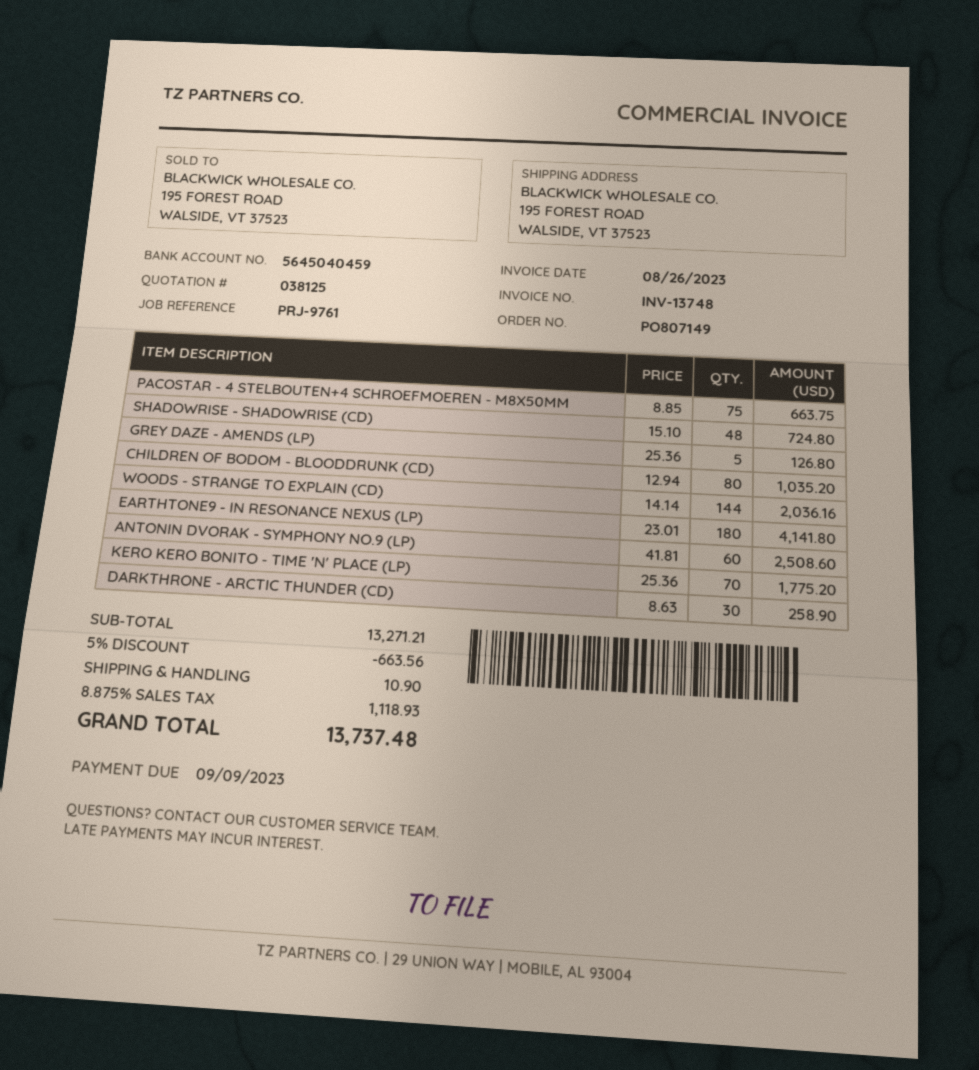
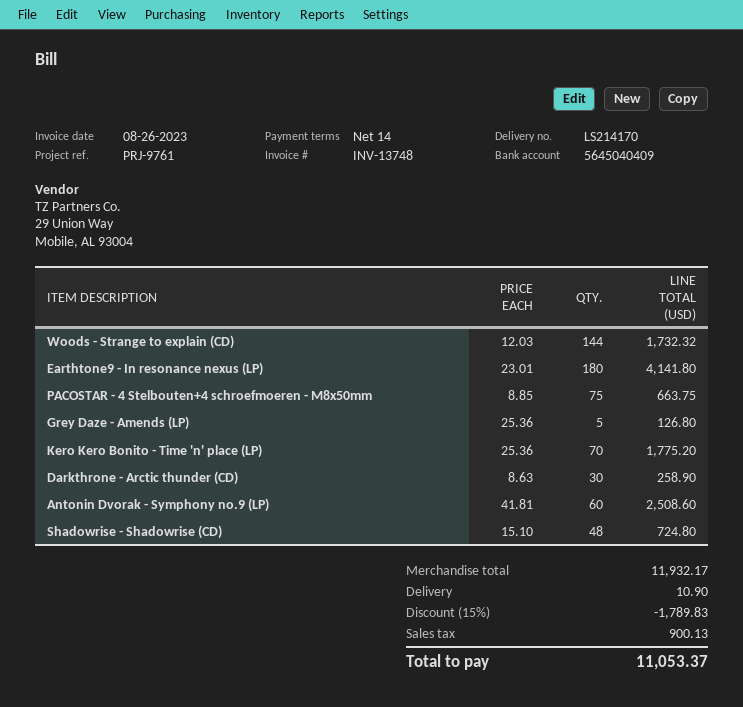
bank account: 5645040459 -> 5645040409
CHILDREN OF BODOM - BLOODDRUNK (CD): 80 x 12.94 = 1035.20 -> none
WOODS - STRANGE TO EXPLAIN (CD): 144 x 14.14 = 2036.16 -> 144 x 12.03 = 1732.32
subtotal: 13271.21 -> 11932.17
discount: 5% = 663.56 -> 15% = 1789.83
tax: 1118.93 -> 900.13
total: 13737.48 -> 11053.37

